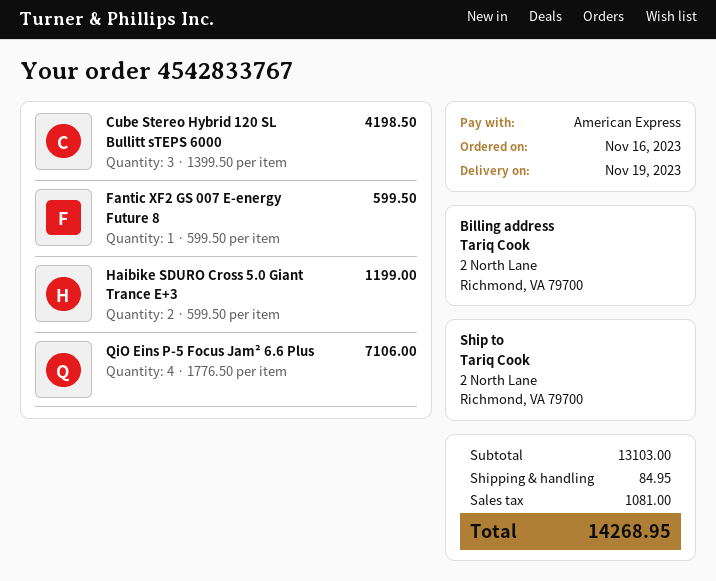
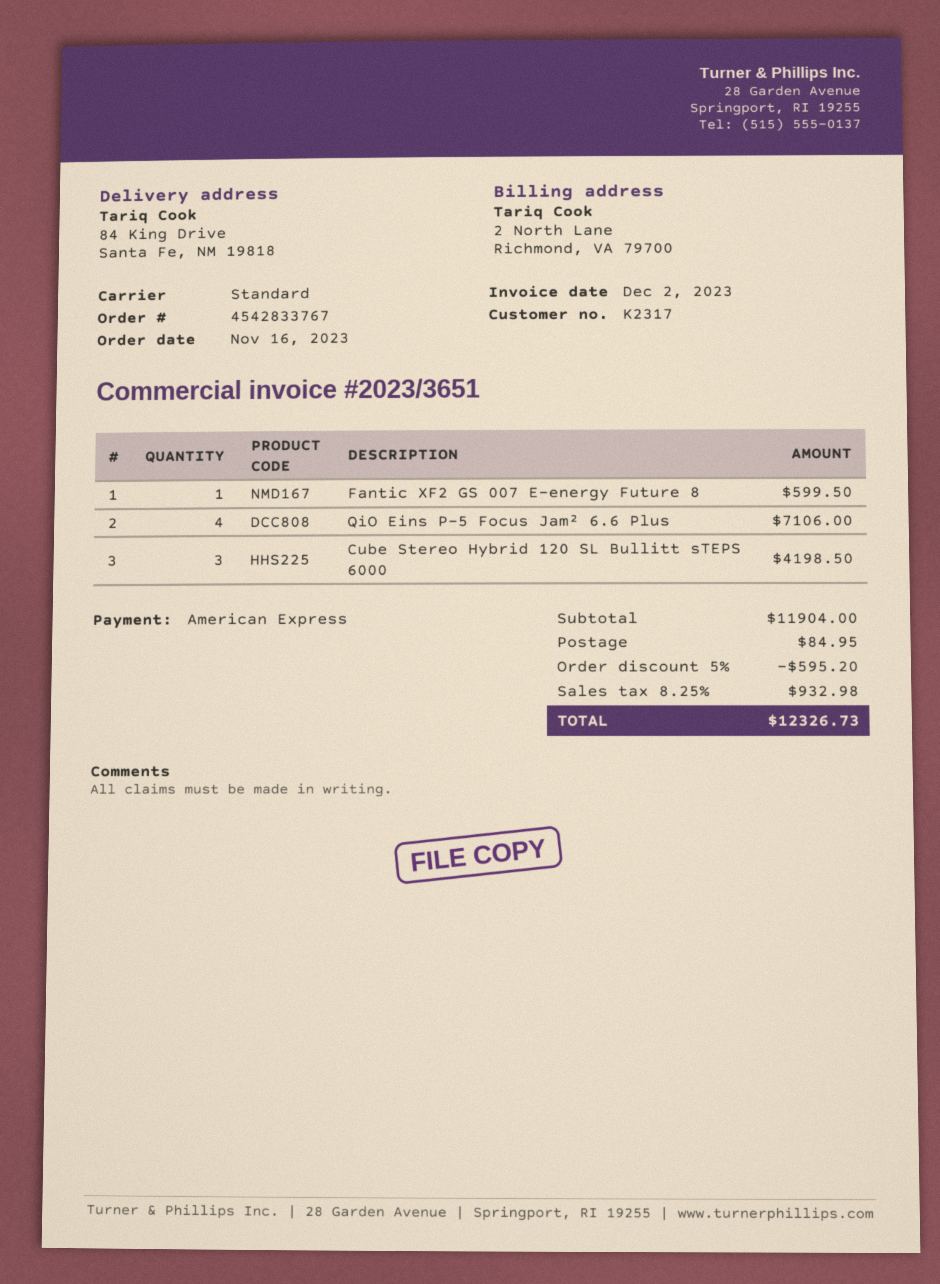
ship to: 2 North Lane, Richmond, VA 79700 -> 84 King Drive, Santa Fe, NM 19818
Haibike SDURO Cross 5.0 Giant Trance E+3: 2 for 1199.00 -> none
subtotal: 13103.00 -> 11904.00
discount: none -> 5% = 595.20
tax: 1081.00 -> 932.98
total: 14268.95 -> 12326.73

